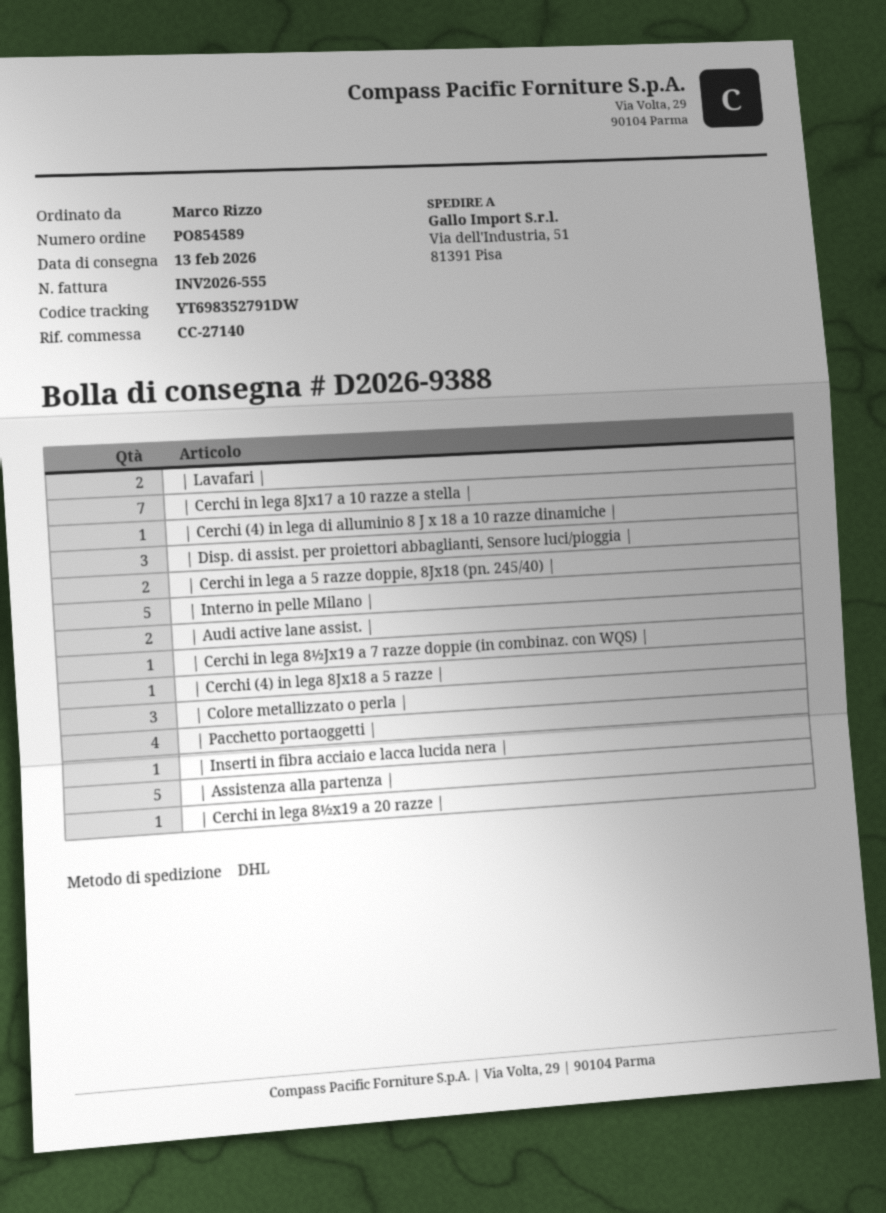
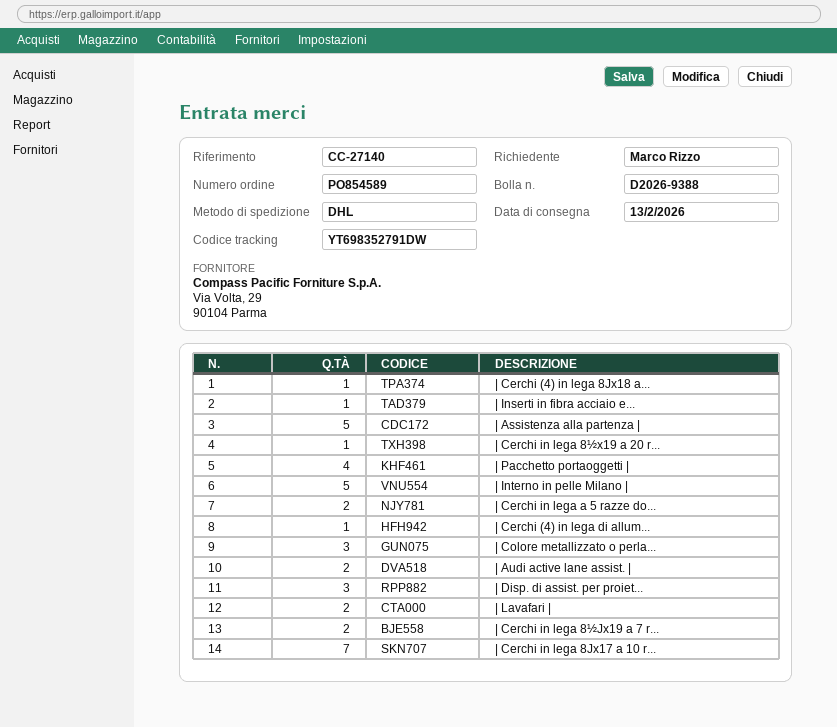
| Cerchi in lega 8½Jx19 a 7 razze doppie (in combinaz. con WQS) |: 1 -> 2

